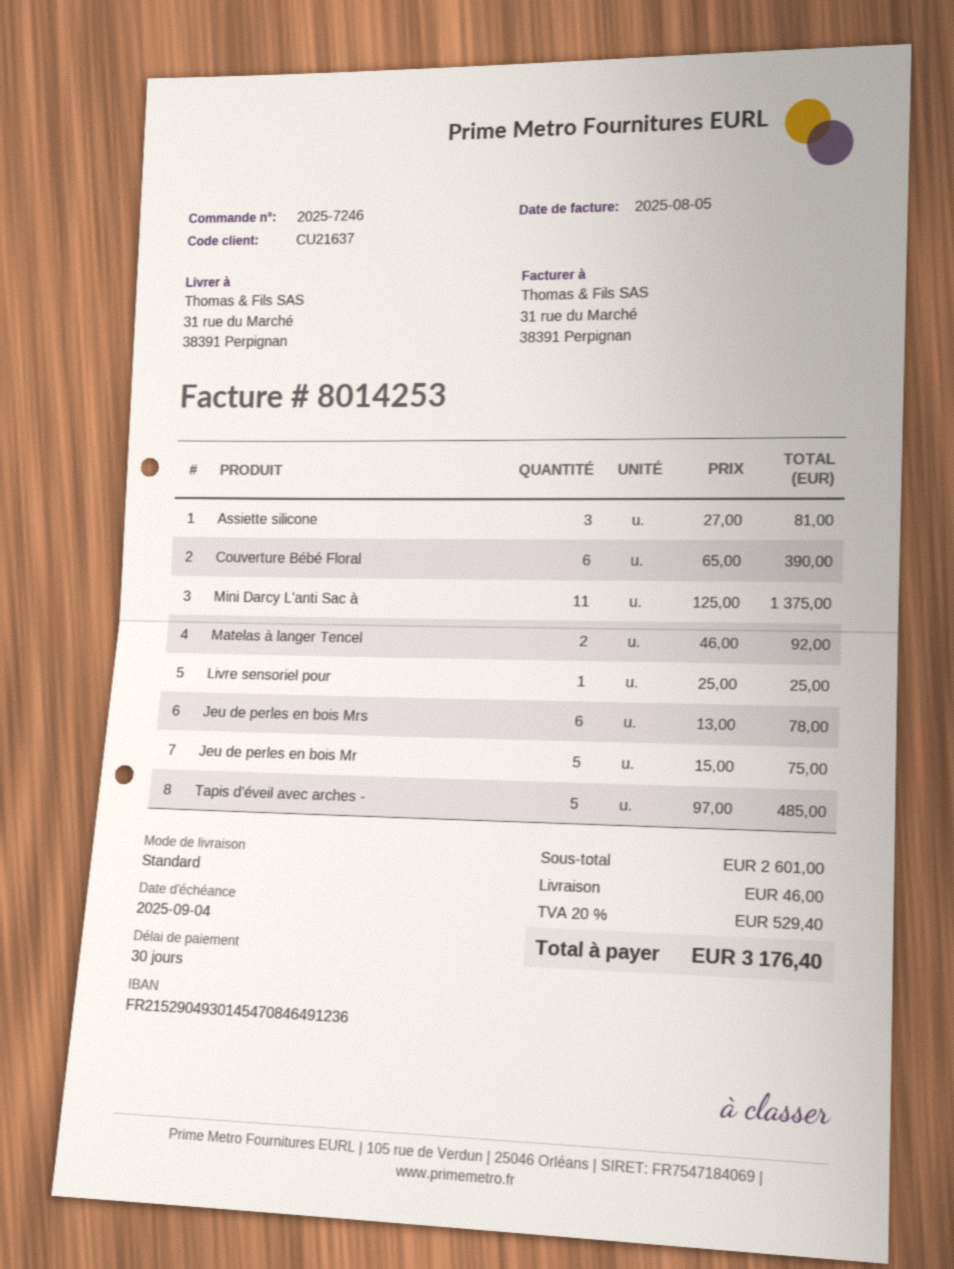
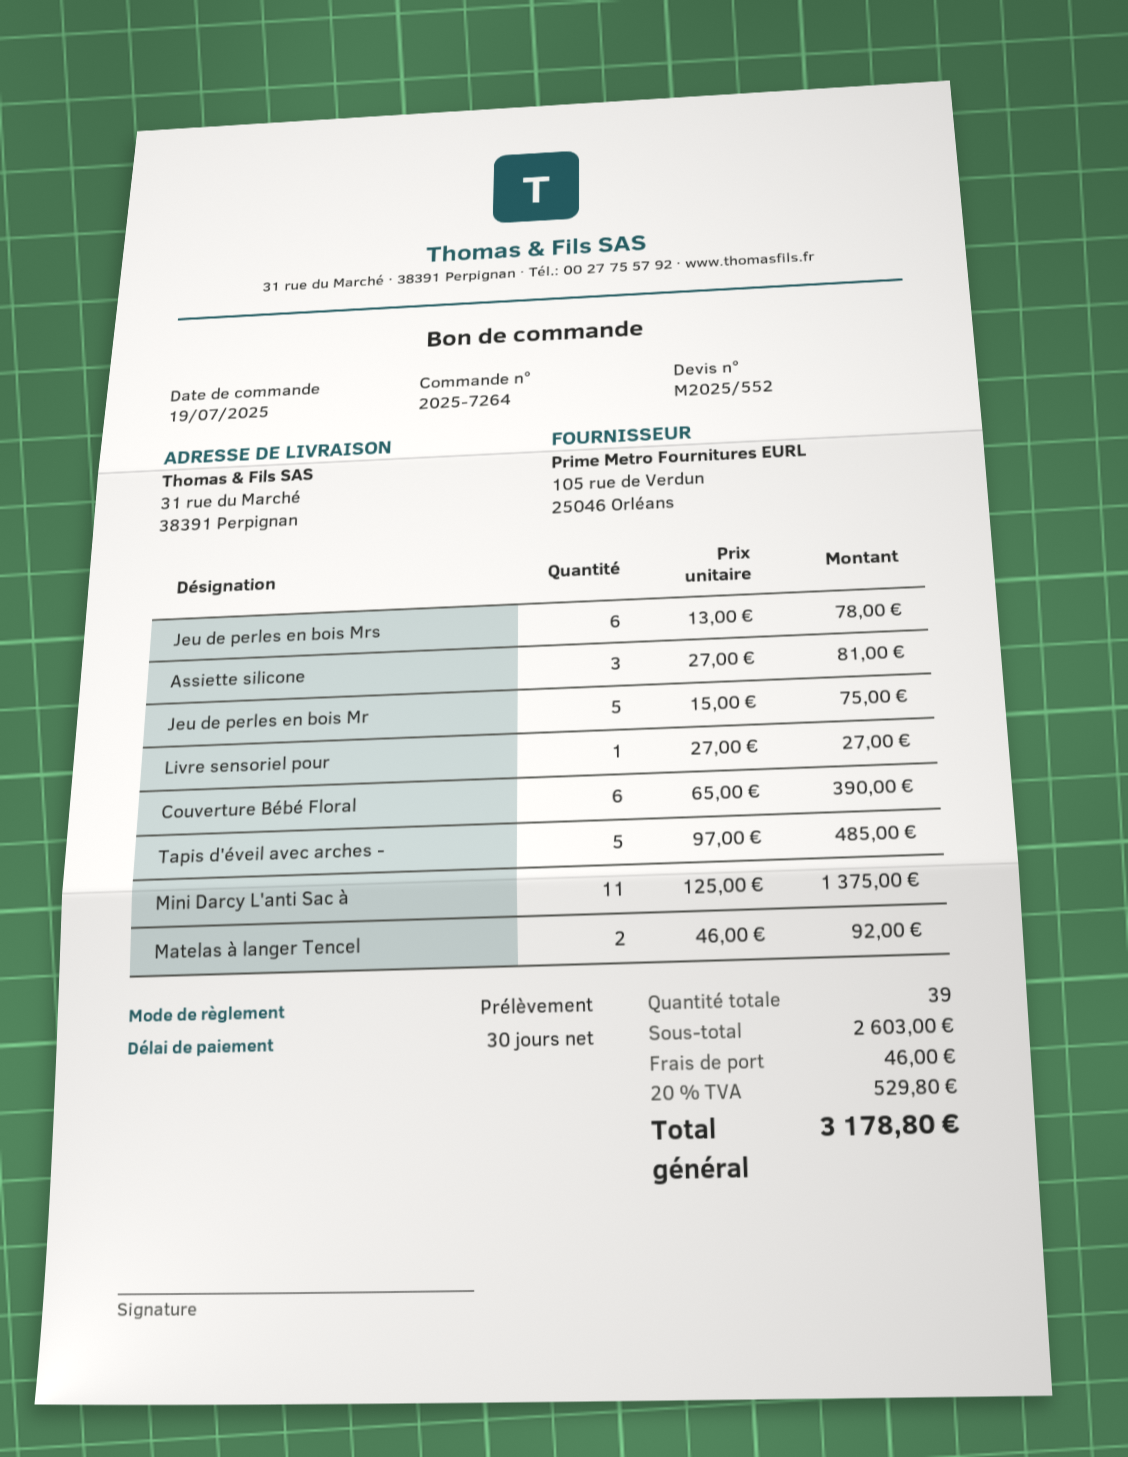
order number: 2025-7246 -> 2025-7264
Livre sensoriel pour: 1 x 25.00 = 25.00 -> 1 x 27.00 = 27.00
subtotal: 2601.00 -> 2603.00
tax: 20% = 529.40 -> 20% = 529.80
total: 3176.40 -> 3178.80

